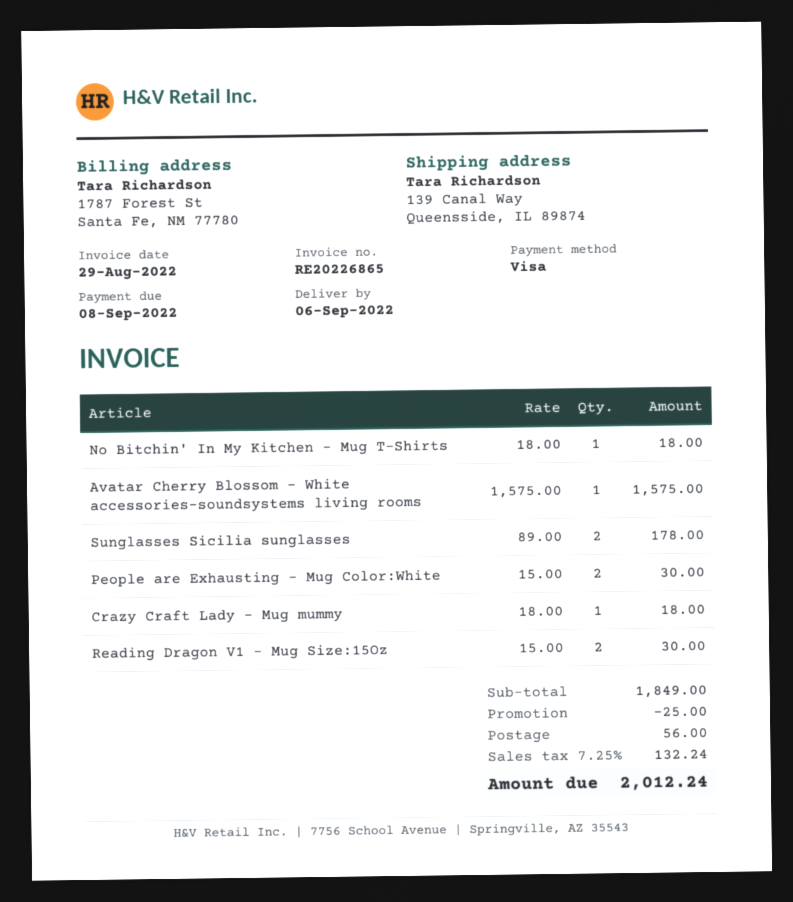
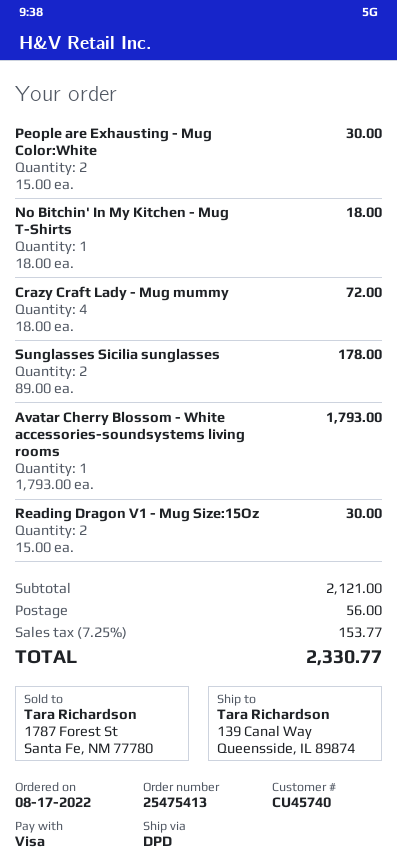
Avatar Cherry Blossom - White accessories-soundsystems living rooms: 1 x 1575.00 = 1575.00 -> 1 x 1793.00 = 1793.00
Crazy Craft Lady - Mug mummy: 1 x 18.00 = 18.00 -> 4 x 18.00 = 72.00
subtotal: 1849.00 -> 2121.00
discount: 25.00 -> none
tax: 7.25% = 132.24 -> 7.25% = 153.77
total: 2012.24 -> 2330.77

